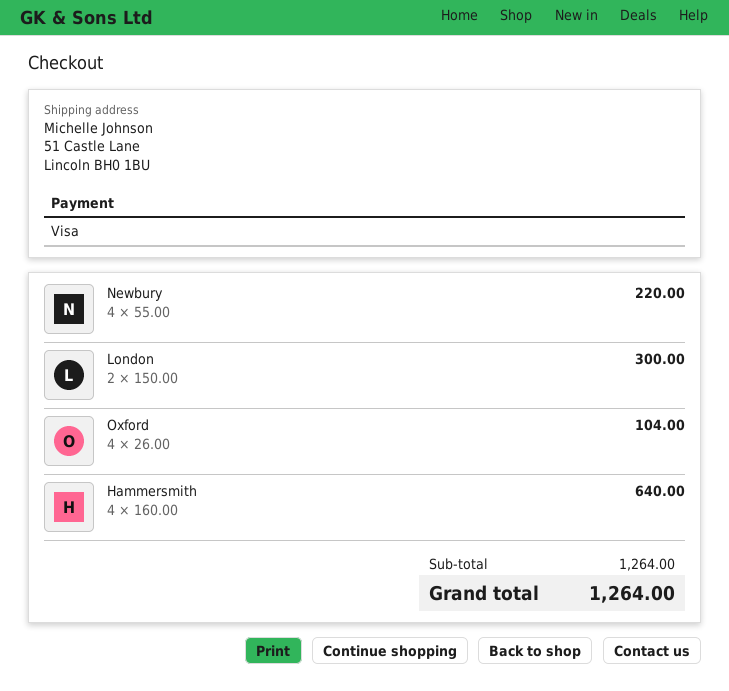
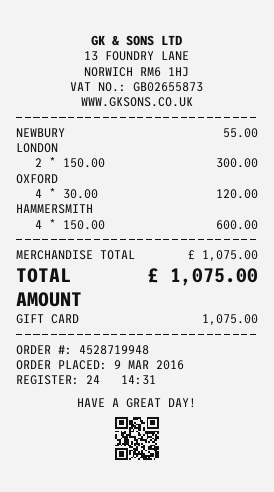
payment method: Visa -> gift card
Newbury: 4 x 55.00 = 220.00 -> 1 x 55.00 = 55.00
Oxford: 4 x 26.00 = 104.00 -> 4 x 30.00 = 120.00
Hammersmith: 4 x 160.00 = 640.00 -> 4 x 150.00 = 600.00
subtotal: 1264.00 -> 1075.00
total: 1264.00 -> 1075.00

